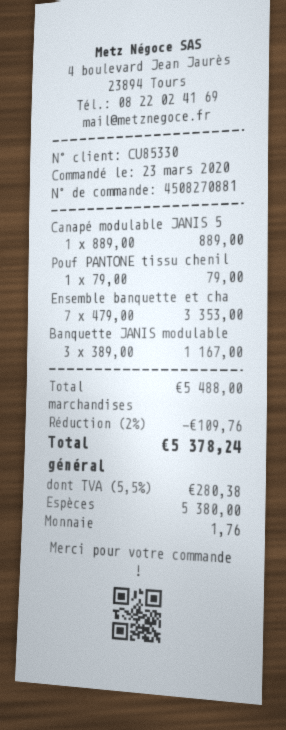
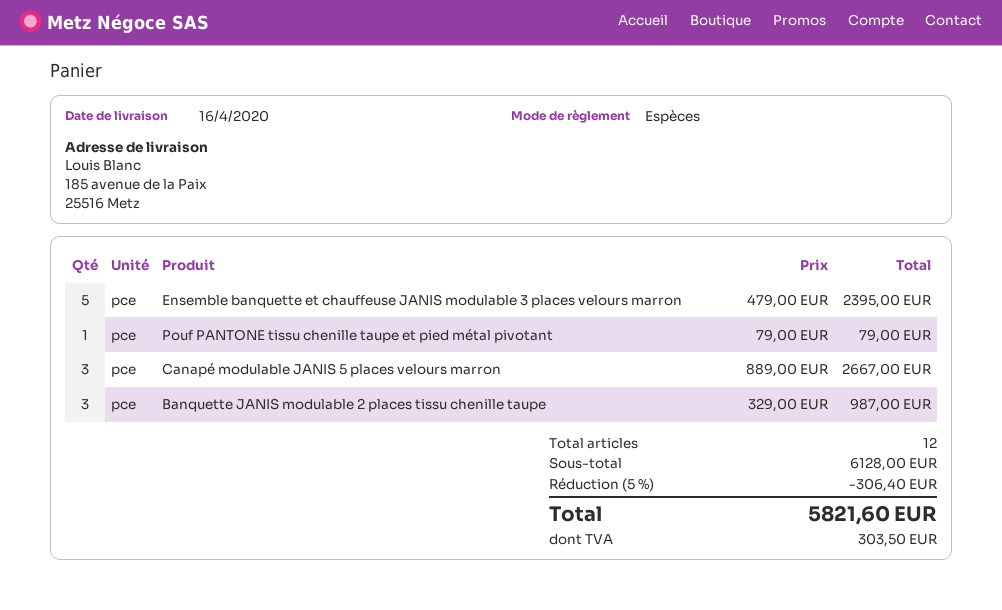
Canapé modulable JANIS 5: 1 x 889.00 = 889.00 -> 3 x 889.00 = 2667.00
Ensemble banquette et cha: 7 x 479.00 = 3353.00 -> 5 x 479.00 = 2395.00
Banquette JANIS modulable: 3 x 389.00 = 1167.00 -> 3 x 329.00 = 987.00
subtotal: 5488.00 -> 6128.00
discount: 2% = 109.76 -> 5% = 306.40
tax: 280.38 -> 303.50
total: 5378.24 -> 5821.60

